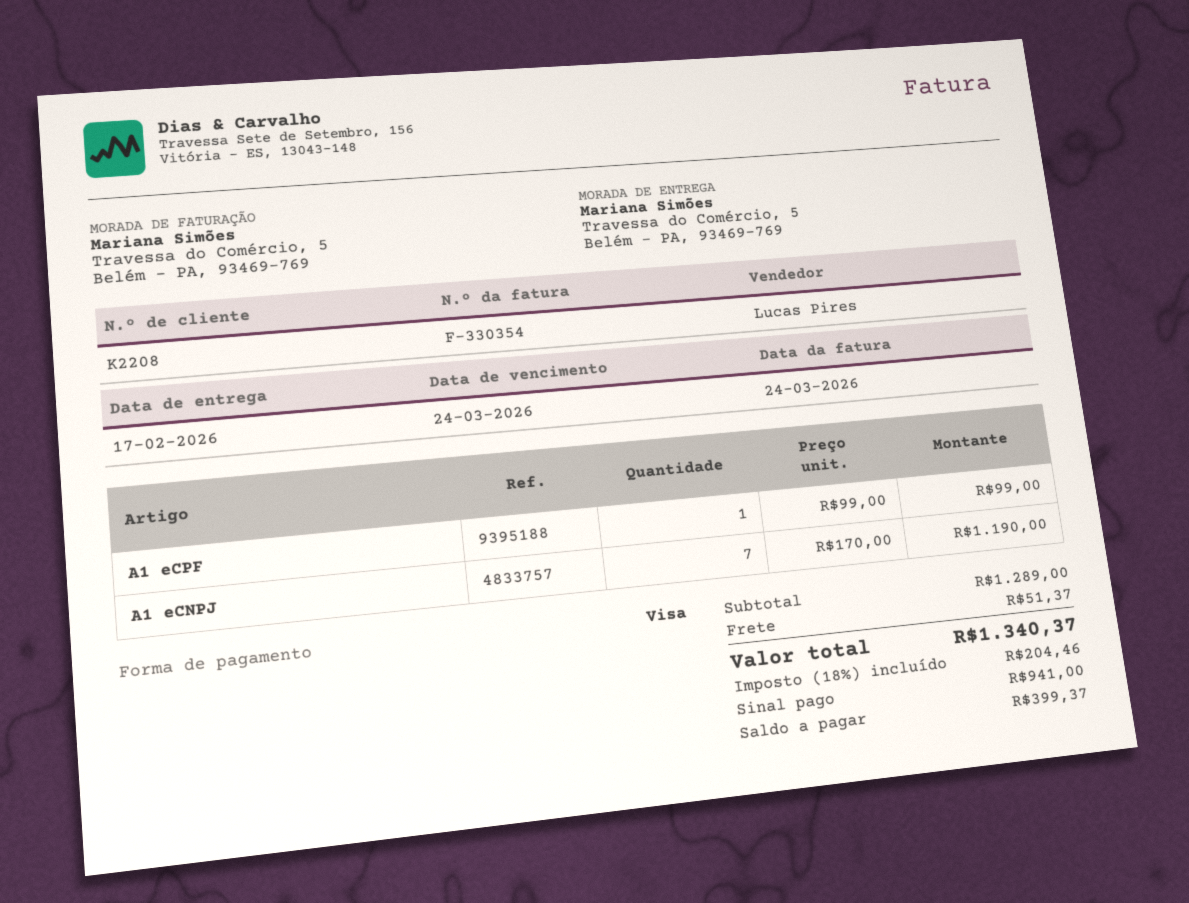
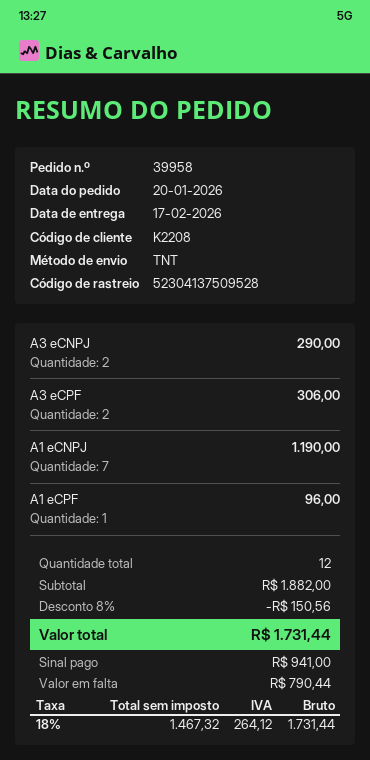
A1 eCPF: 1 for 99.00 -> 1 for 96.00
A3 eCNPJ: none -> 2 for 290.00
A3 eCPF: none -> 2 for 306.00
subtotal: 1289.00 -> 1882.00
discount: none -> 8% = 150.56
shipping: 51.37 -> none
tax: 18% = 204.46 -> 18% = 264.12
total: 1340.37 -> 1731.44
balance: 399.37 -> 790.44

